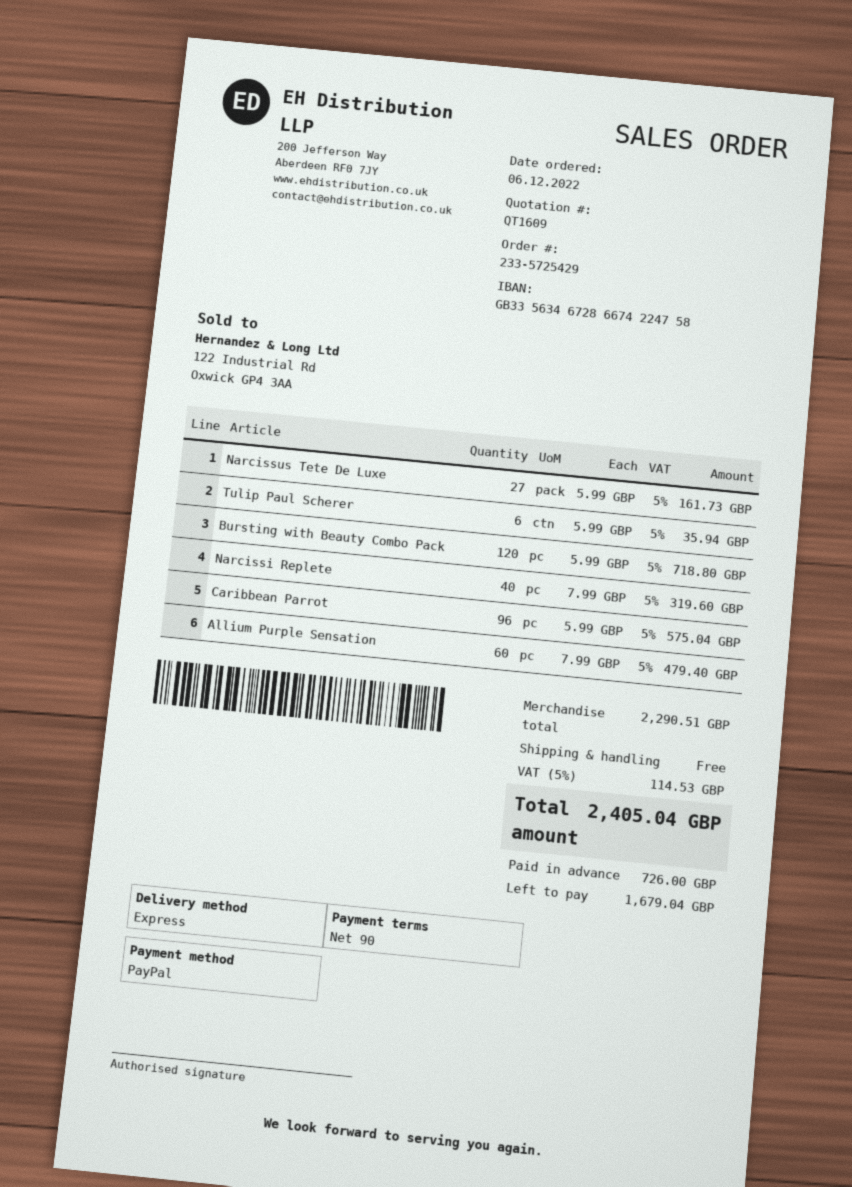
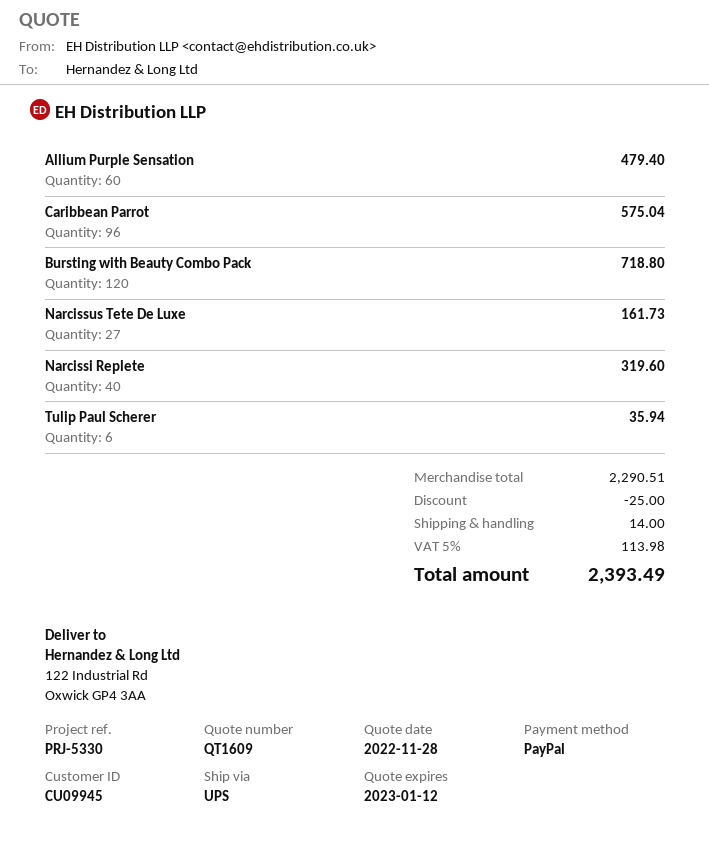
shipping method: express -> UPS
discount: none -> 25.00
shipping: 0.00 -> 14.00
tax: 5% = 114.53 -> 5% = 113.98
total: 2405.04 -> 2393.49

